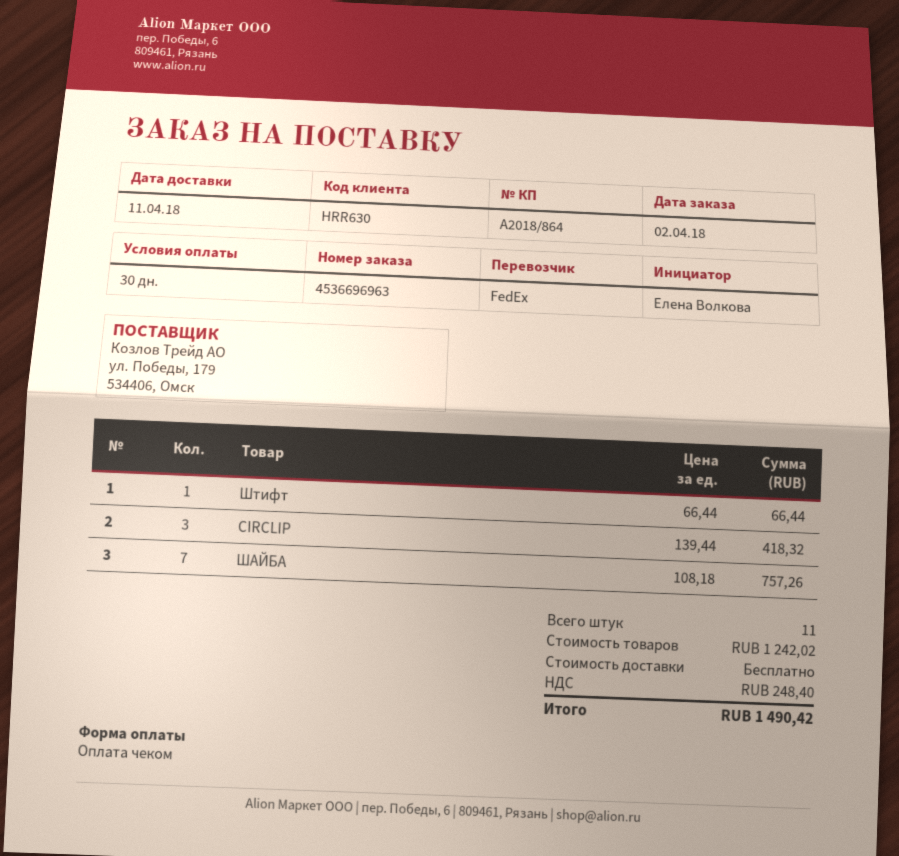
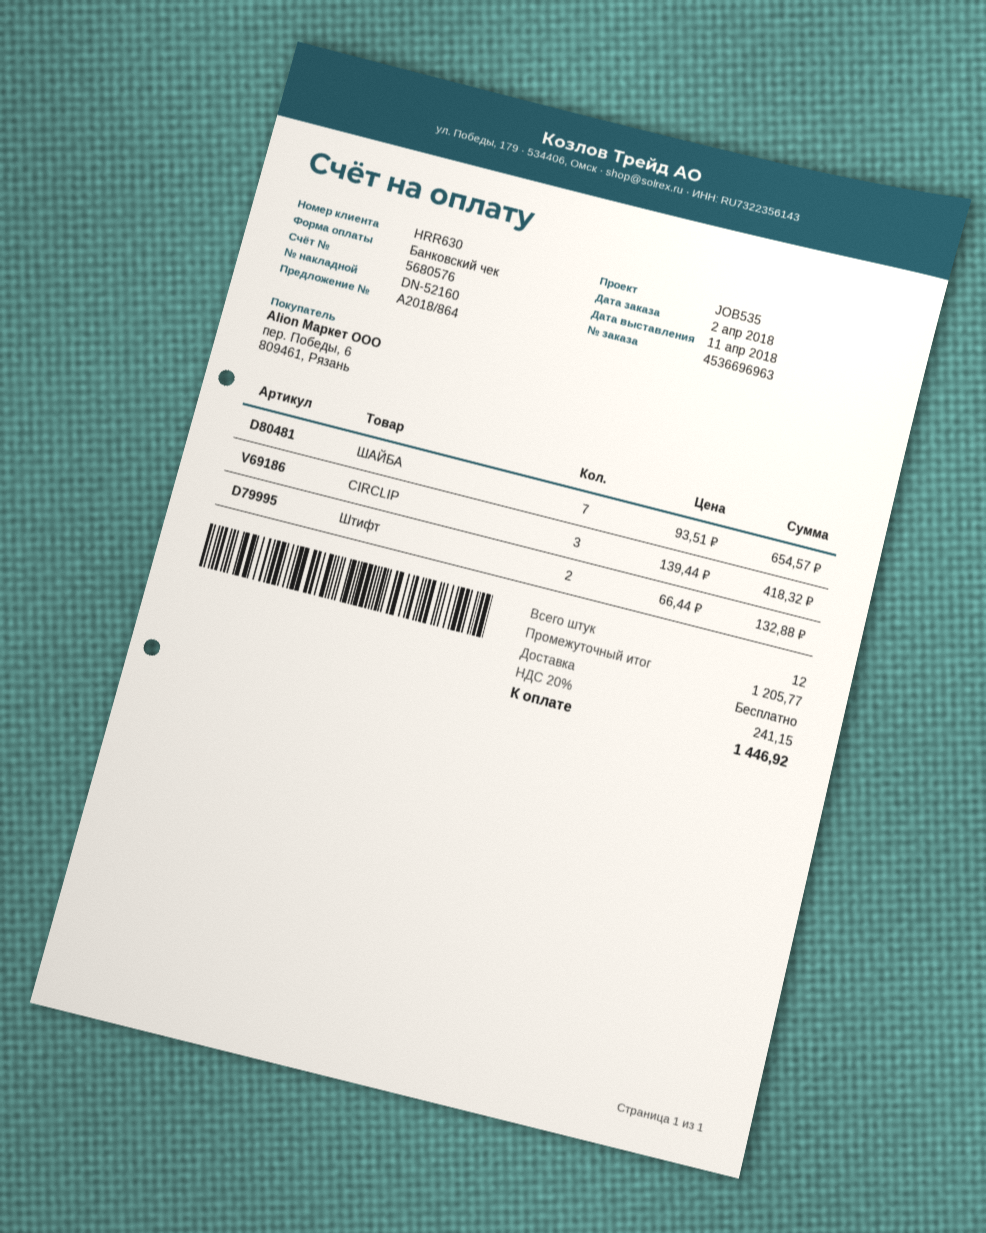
Штифт: 1 x 66.44 = 66.44 -> 2 x 66.44 = 132.88
ШАЙБА: 7 x 108.18 = 757.26 -> 7 x 93.51 = 654.57
total quantity: 11 -> 12
subtotal: 1242.02 -> 1205.77
tax: 248.40 -> 241.15
total: 1490.42 -> 1446.92

